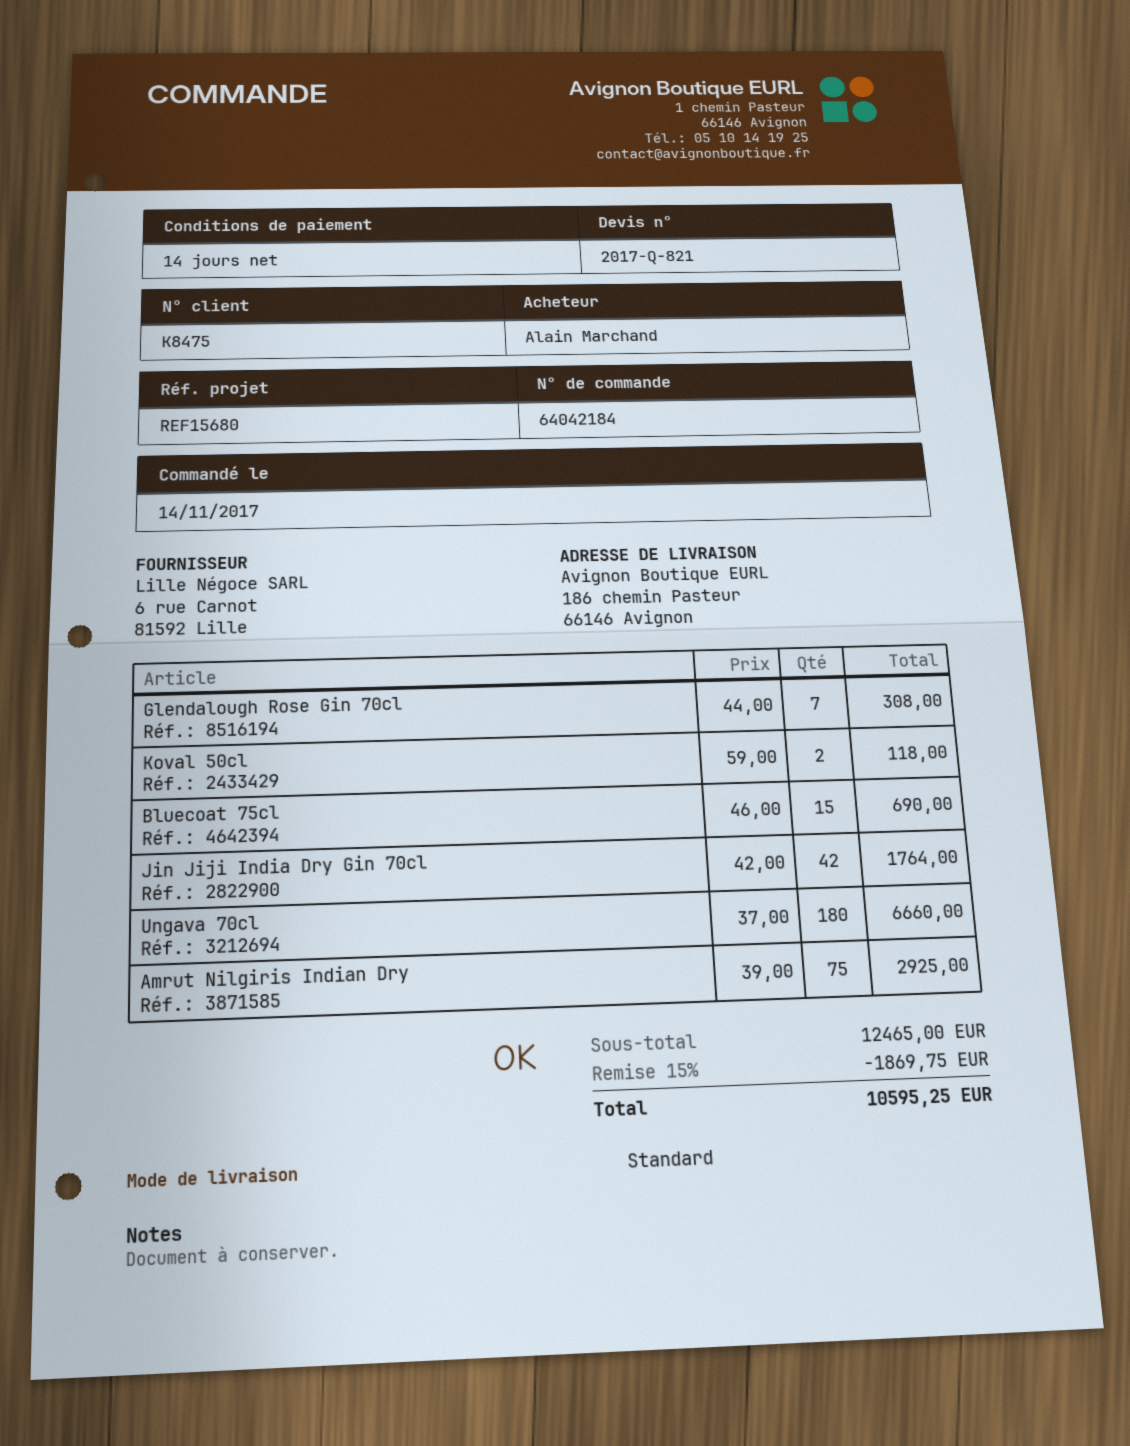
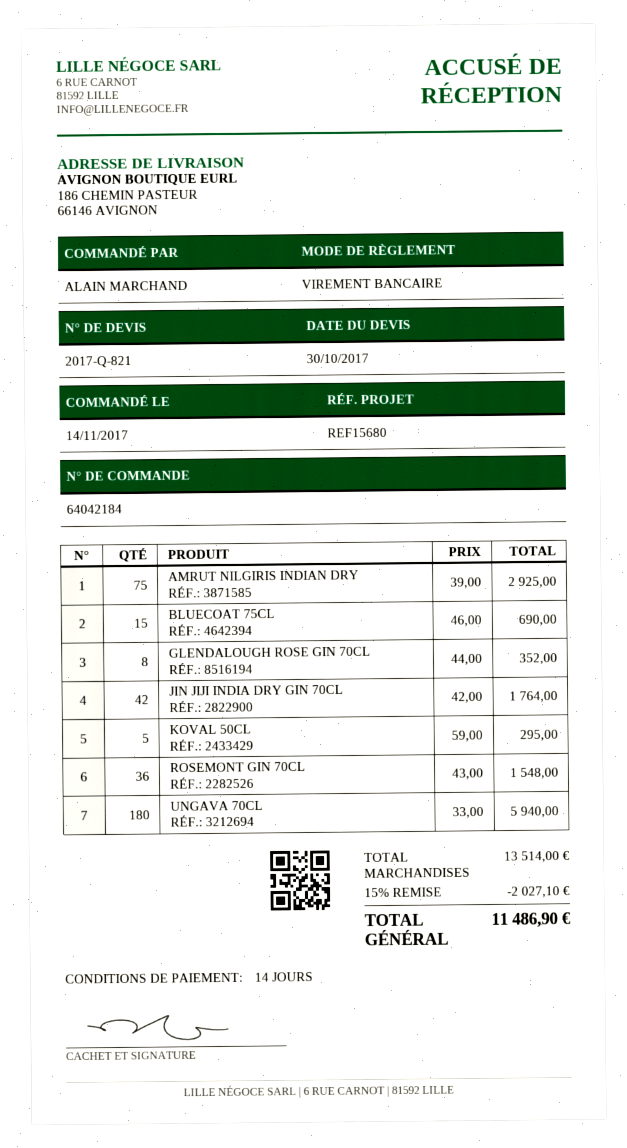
Glendalough Rose Gin 70cl: 7 x 44.00 = 308.00 -> 8 x 44.00 = 352.00
Koval 50cl: 2 x 59.00 = 118.00 -> 5 x 59.00 = 295.00
Ungava 70cl: 180 x 37.00 = 6660.00 -> 180 x 33.00 = 5940.00
ROSEMONT GIN 70CL: none -> 36 x 43.00 = 1548.00
subtotal: 12465.00 -> 13514.00
discount: 15% = 1869.75 -> 15% = 2027.10
total: 10595.25 -> 11486.90

